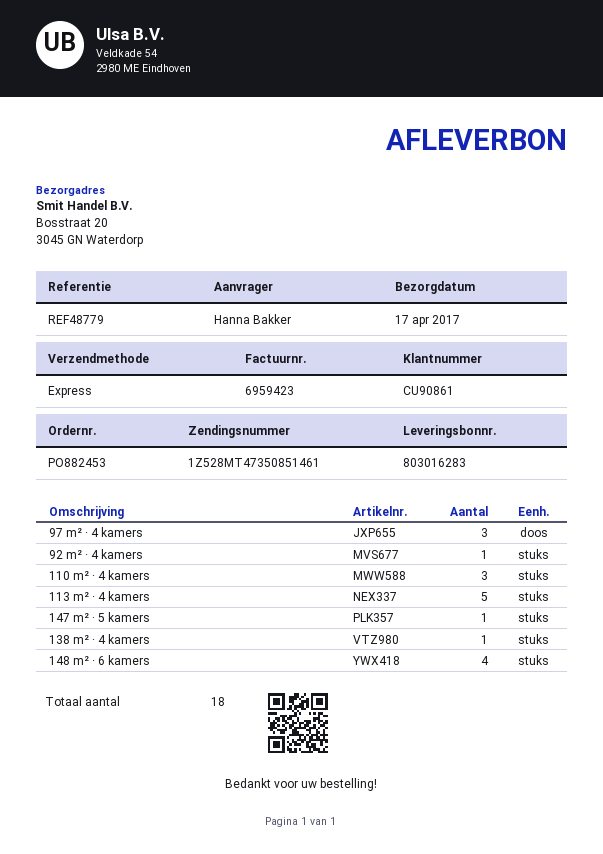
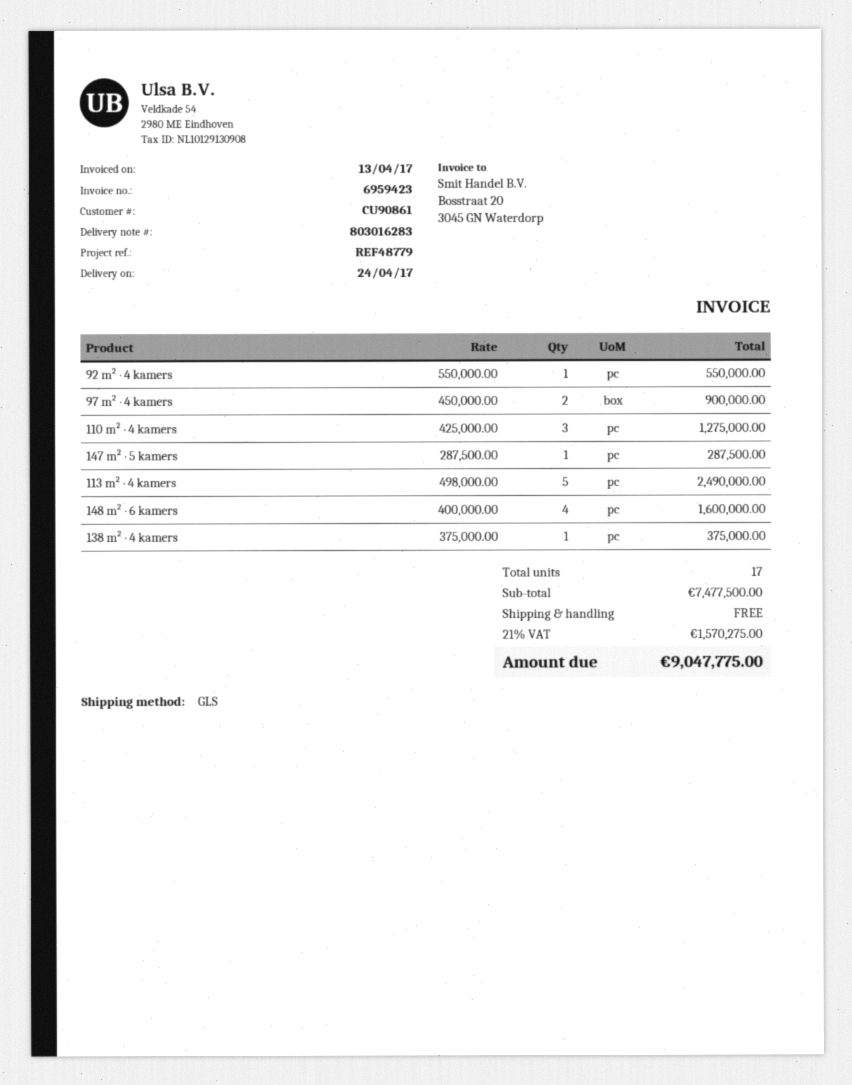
delivery date: 2017-04-17 -> 2017-04-24
shipping method: express -> GLS
97 m² · 4 kamers: 3 -> 2
total quantity: 18 -> 17

